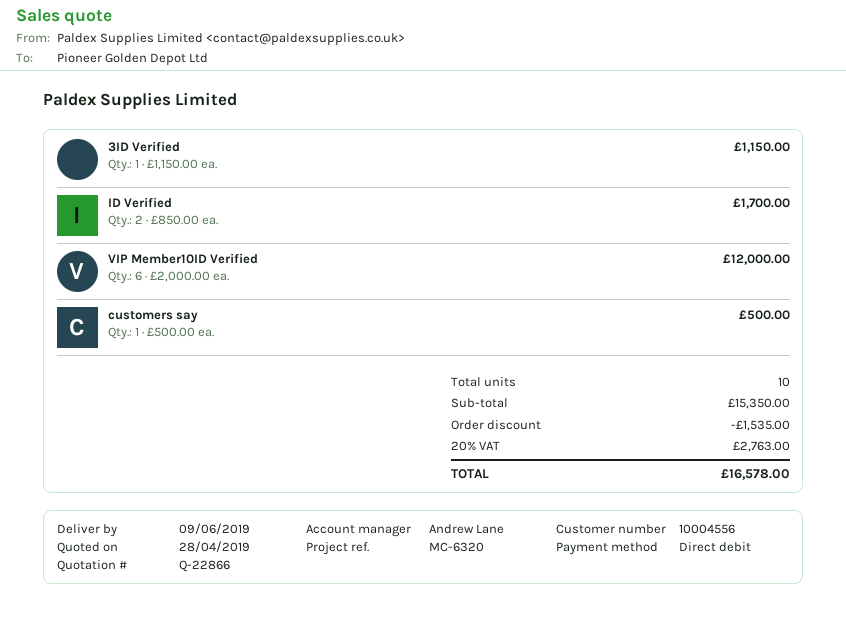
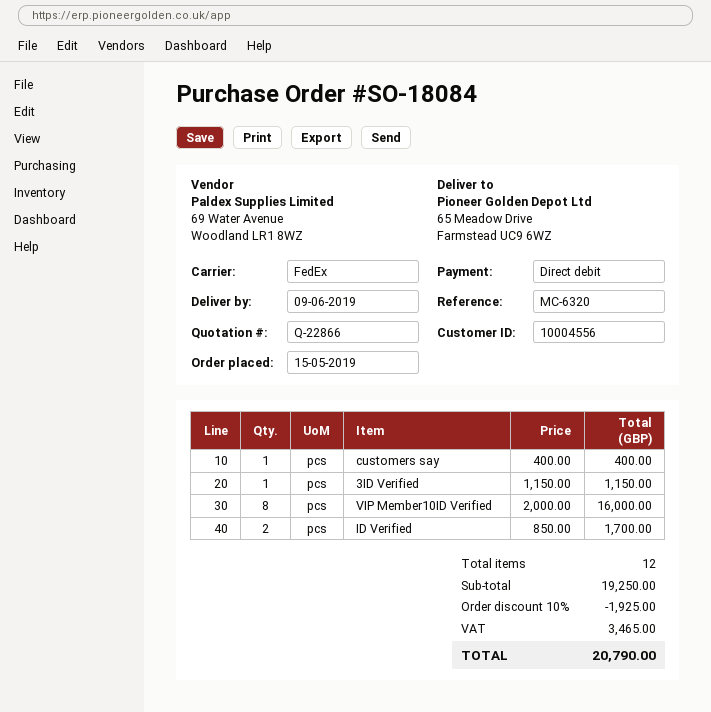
VIP Member10ID Verified: 6 x 2000.00 = 12000.00 -> 8 x 2000.00 = 16000.00
customers say: 1 x 500.00 = 500.00 -> 1 x 400.00 = 400.00
total quantity: 10 -> 12
subtotal: 15350.00 -> 19250.00
discount: 1535.00 -> 1925.00
tax: 2763.00 -> 3465.00
total: 16578.00 -> 20790.00

